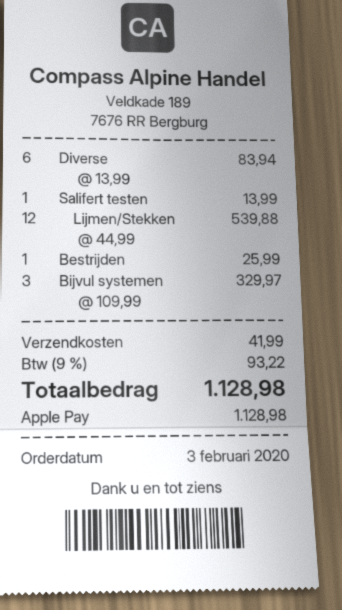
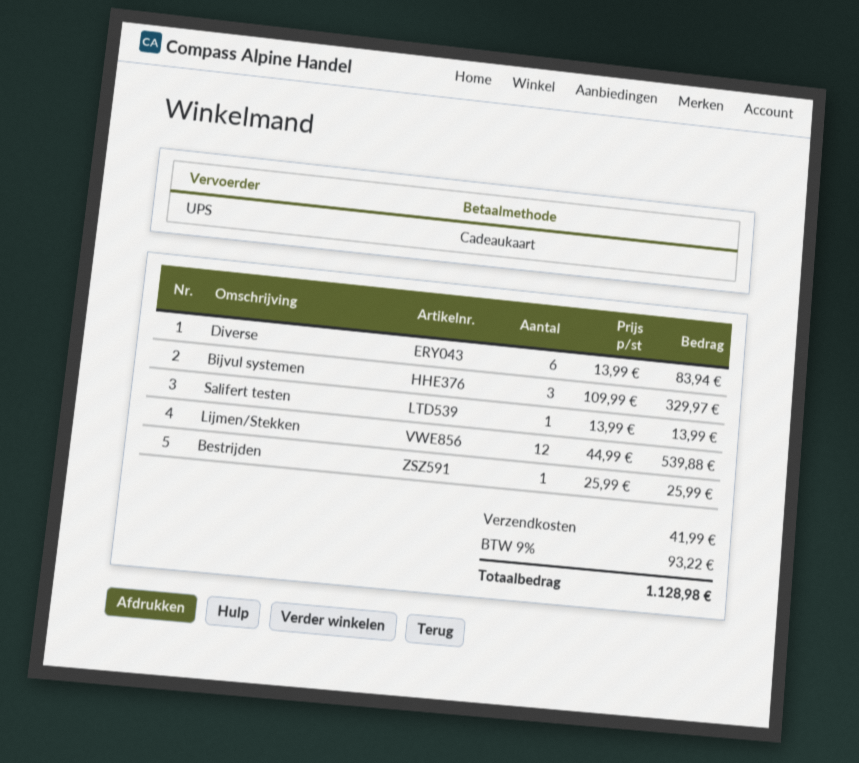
payment method: Apple Pay -> gift card

